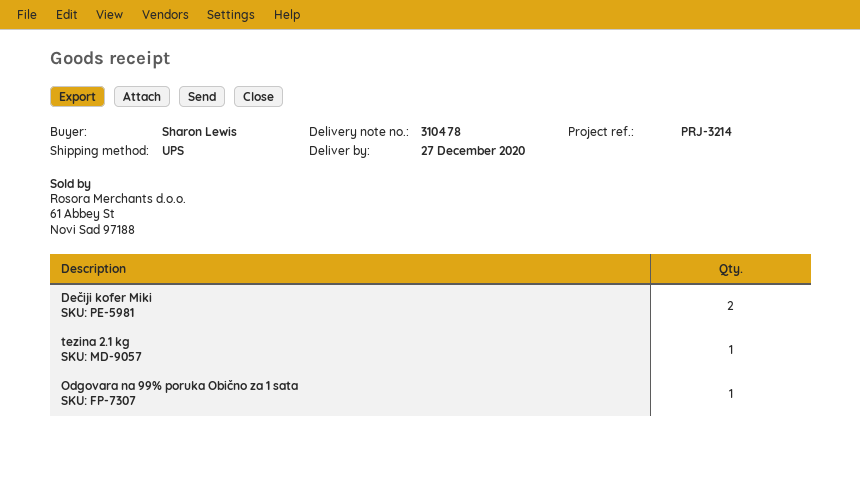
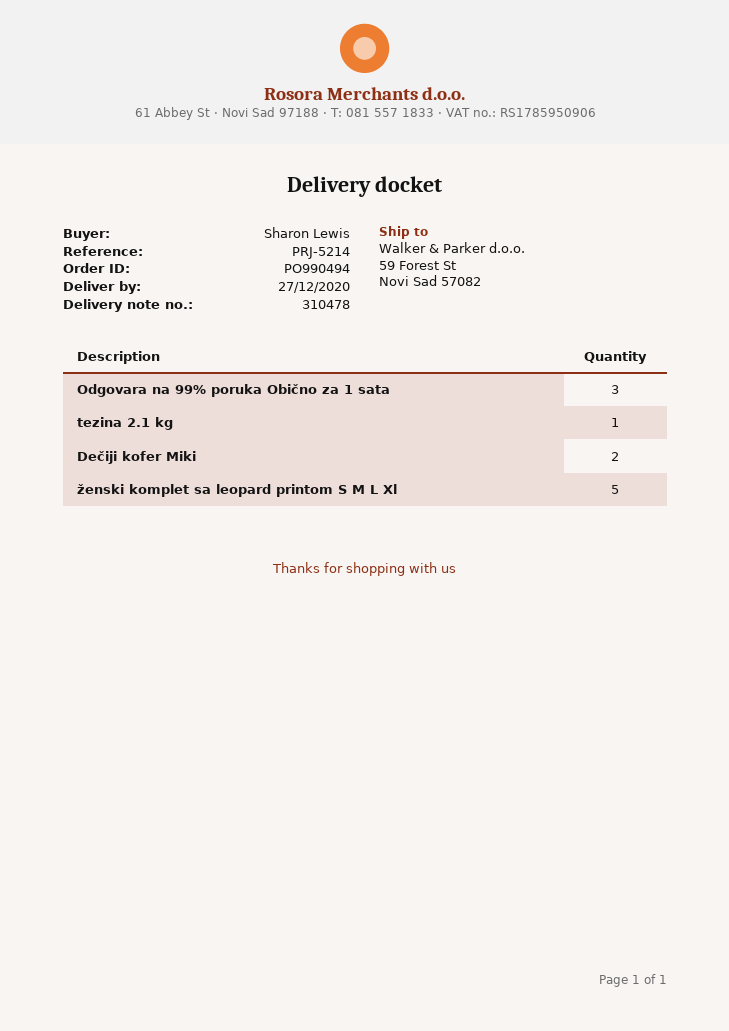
reference: PRJ-3214 -> PRJ-5214
Odgovara na 99% poruka Obično za 1 sata: 1 -> 3
ženski komplet sa leopard printom S M L Xl: none -> 5

